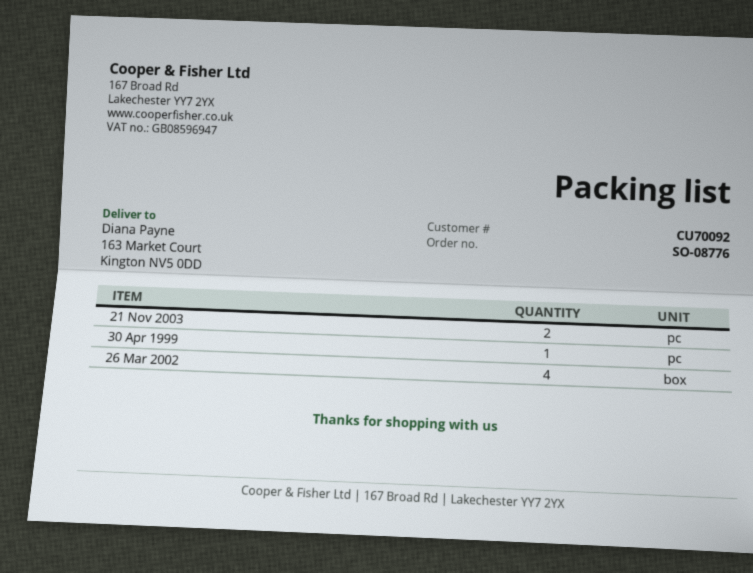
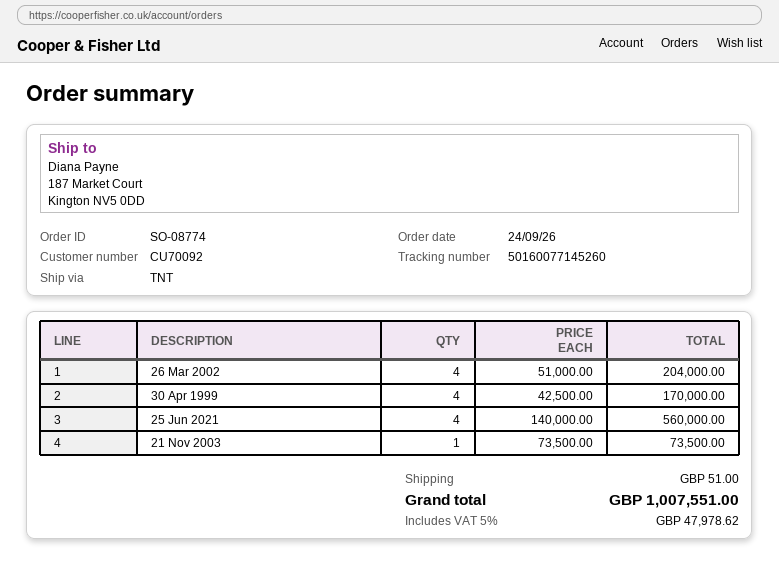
order number: SO-08776 -> SO-08774
ship to: 163 Market Court, Kington NV5 0DD -> 187 Market Court, Kington NV5 0DD
21 Nov 2003: 2 -> 1
30 Apr 1999: 1 -> 4
25 Jun 2021: none -> 4

